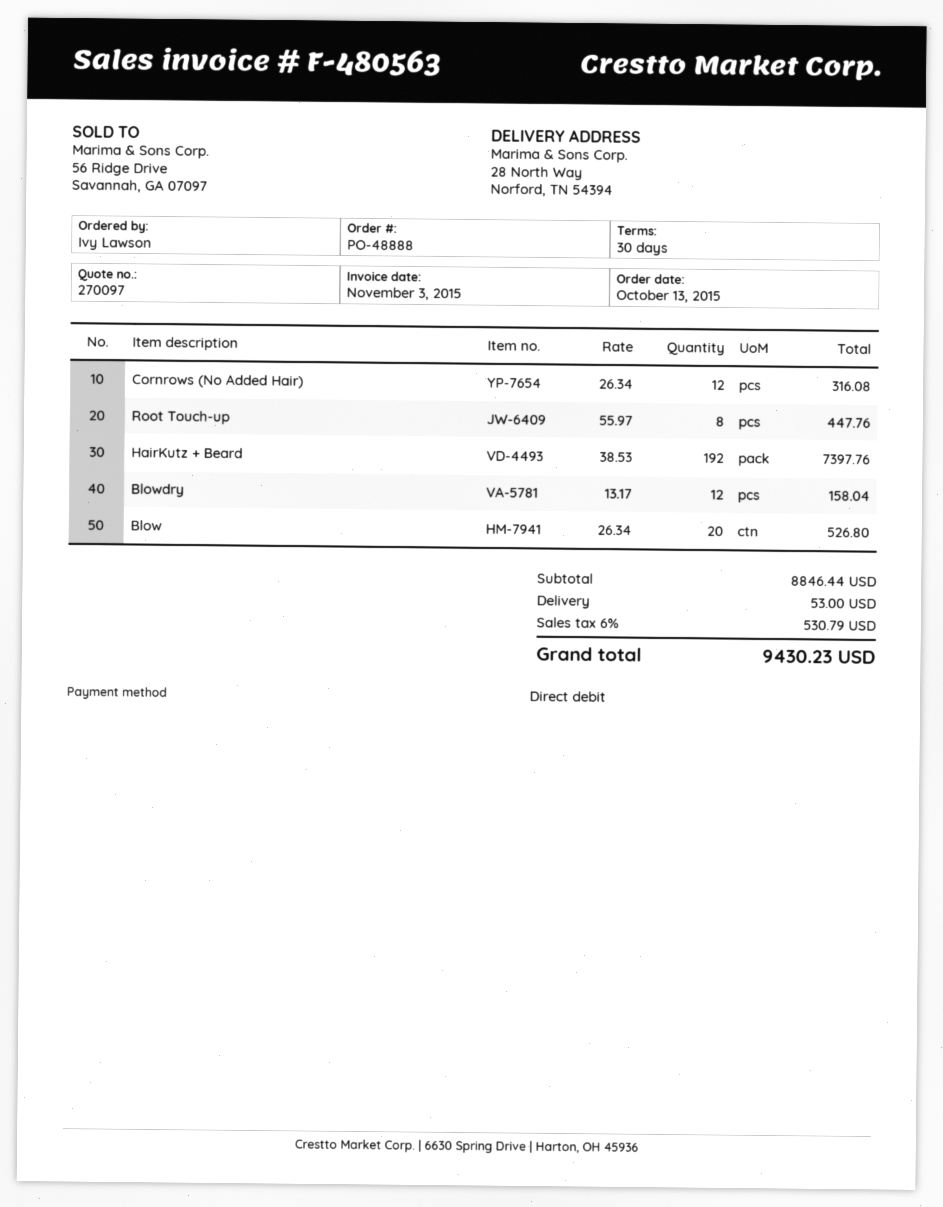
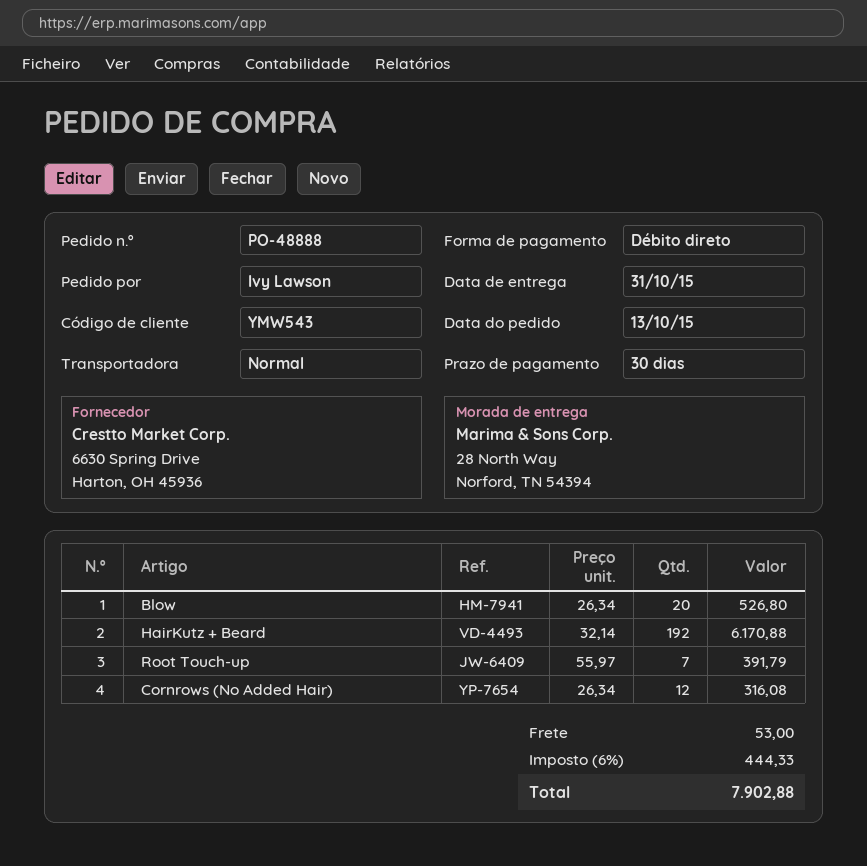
Root Touch-up: 8 x 55.97 = 447.76 -> 7 x 55.97 = 391.79
HairKutz + Beard: 192 x 38.53 = 7397.76 -> 192 x 32.14 = 6170.88
Blowdry: 12 x 13.17 = 158.04 -> none
tax: 6% = 530.79 -> 6% = 444.33
total: 9430.23 -> 7902.88

